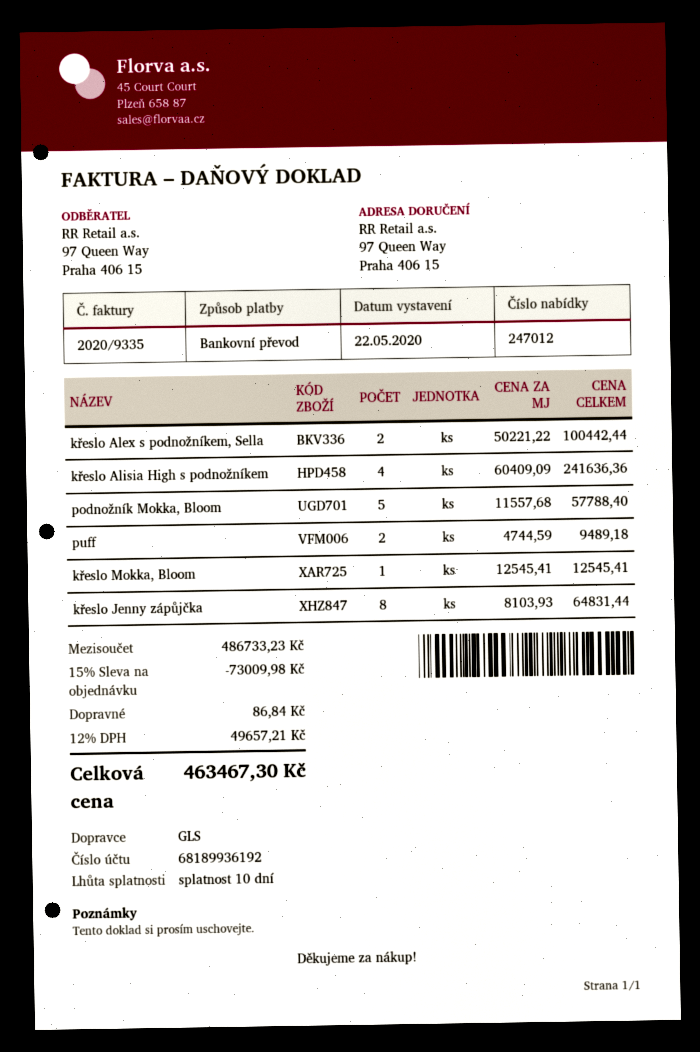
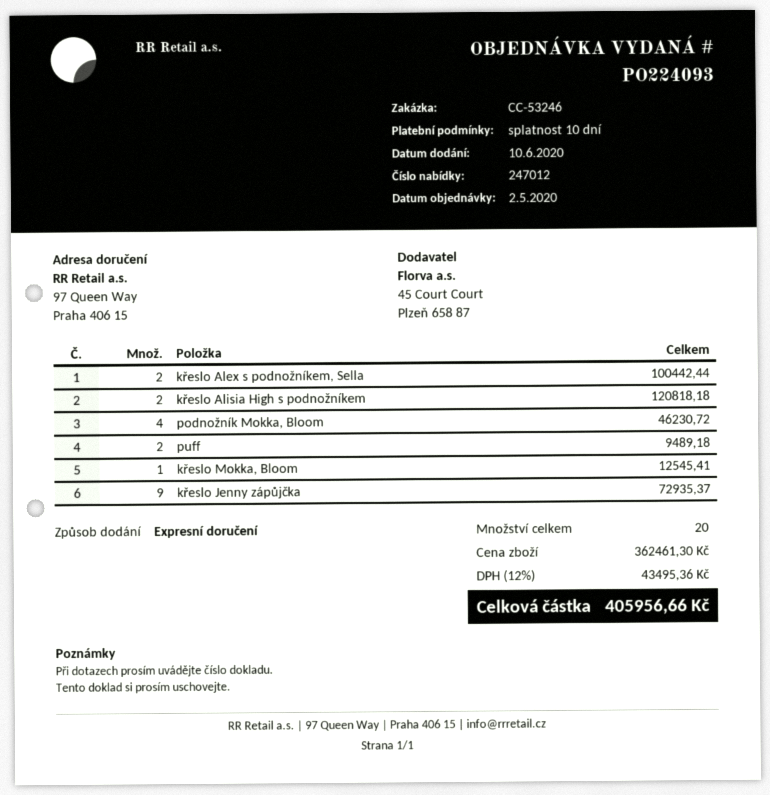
shipping method: GLS -> express
křeslo Alisia High s podnožníkem: 4 for 241636.36 -> 2 for 120818.18
podnožník Mokka, Bloom: 5 for 57788.40 -> 4 for 46230.72
křeslo Jenny zápůjčka: 8 for 64831.44 -> 9 for 72935.37
subtotal: 486733.23 -> 362461.30
discount: 15% = 73009.98 -> none
shipping: 86.84 -> none
tax: 12% = 49657.21 -> 12% = 43495.36
total: 463467.30 -> 405956.66

